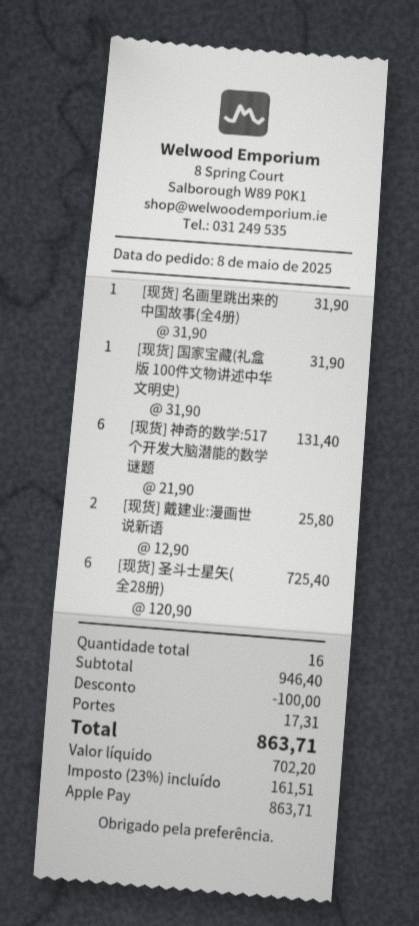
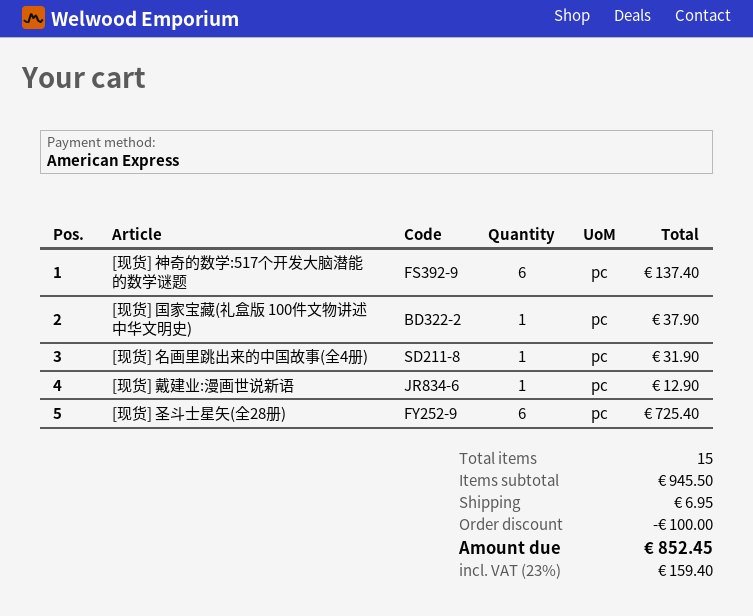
payment method: Apple Pay -> American Express
[现货] 国家宝藏(礼盒版 100件文物讲述中华文明史): 1 for 31.90 -> 1 for 37.90
[现货] 神奇的数学:517个开发大脑潜能的数学谜题: 6 for 131.40 -> 6 for 137.40
[现货] 戴建业:漫画世说新语: 2 for 25.80 -> 1 for 12.90
total quantity: 16 -> 15
subtotal: 946.40 -> 945.50
shipping: 17.31 -> 6.95
tax: 23% = 161.51 -> 23% = 159.40
total: 863.71 -> 852.45

